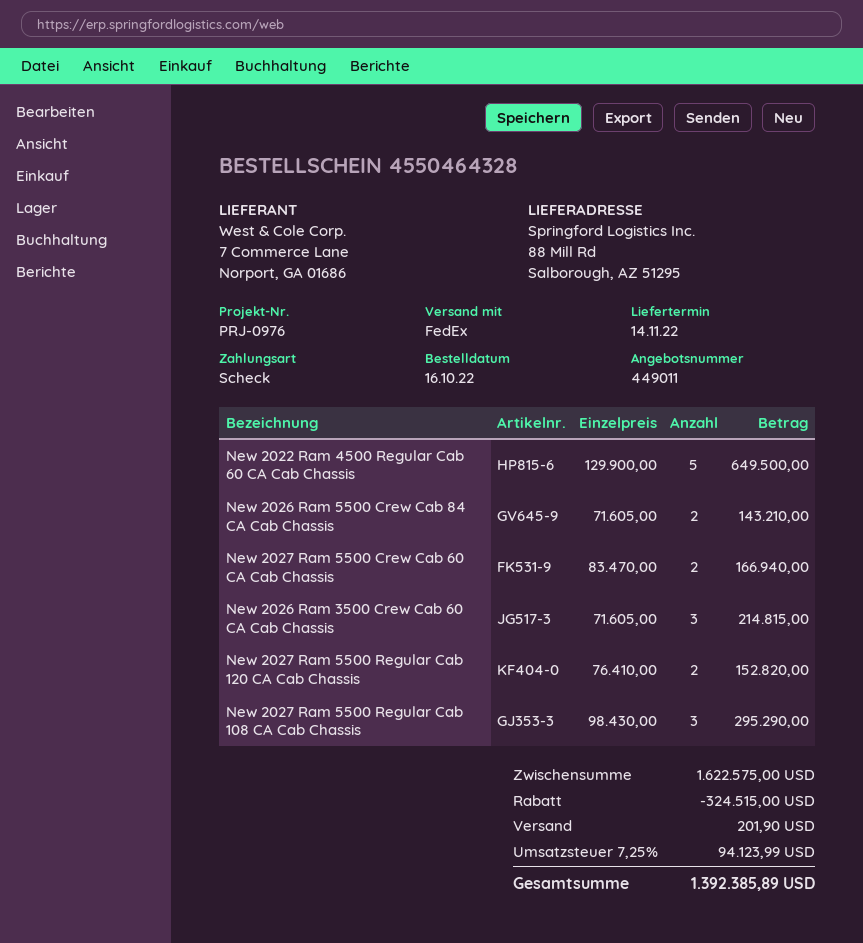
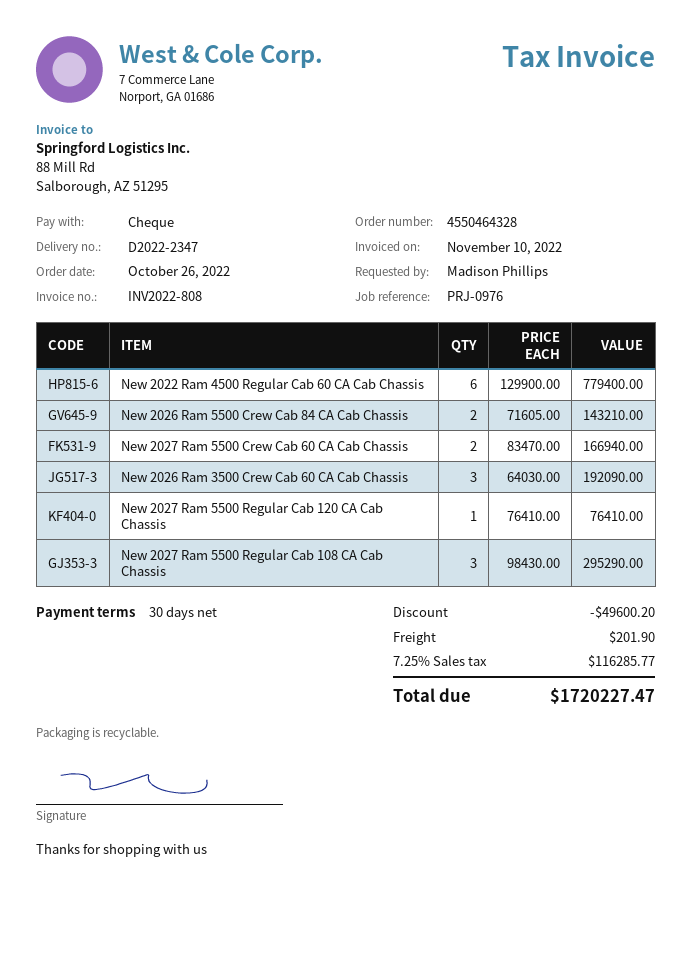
order date: 2022-10-16 -> 2022-10-26
New 2022 Ram 4500 Regular Cab 60 CA Cab Chassis: 5 x 129900.00 = 649500.00 -> 6 x 129900.00 = 779400.00
New 2026 Ram 3500 Crew Cab 60 CA Cab Chassis: 3 x 71605.00 = 214815.00 -> 3 x 64030.00 = 192090.00
New 2027 Ram 5500 Regular Cab 120 CA Cab Chassis: 2 x 76410.00 = 152820.00 -> 1 x 76410.00 = 76410.00
discount: 324515.00 -> 49600.20
tax: 7.25% = 94123.99 -> 7.25% = 116285.77
total: 1392385.89 -> 1720227.47

